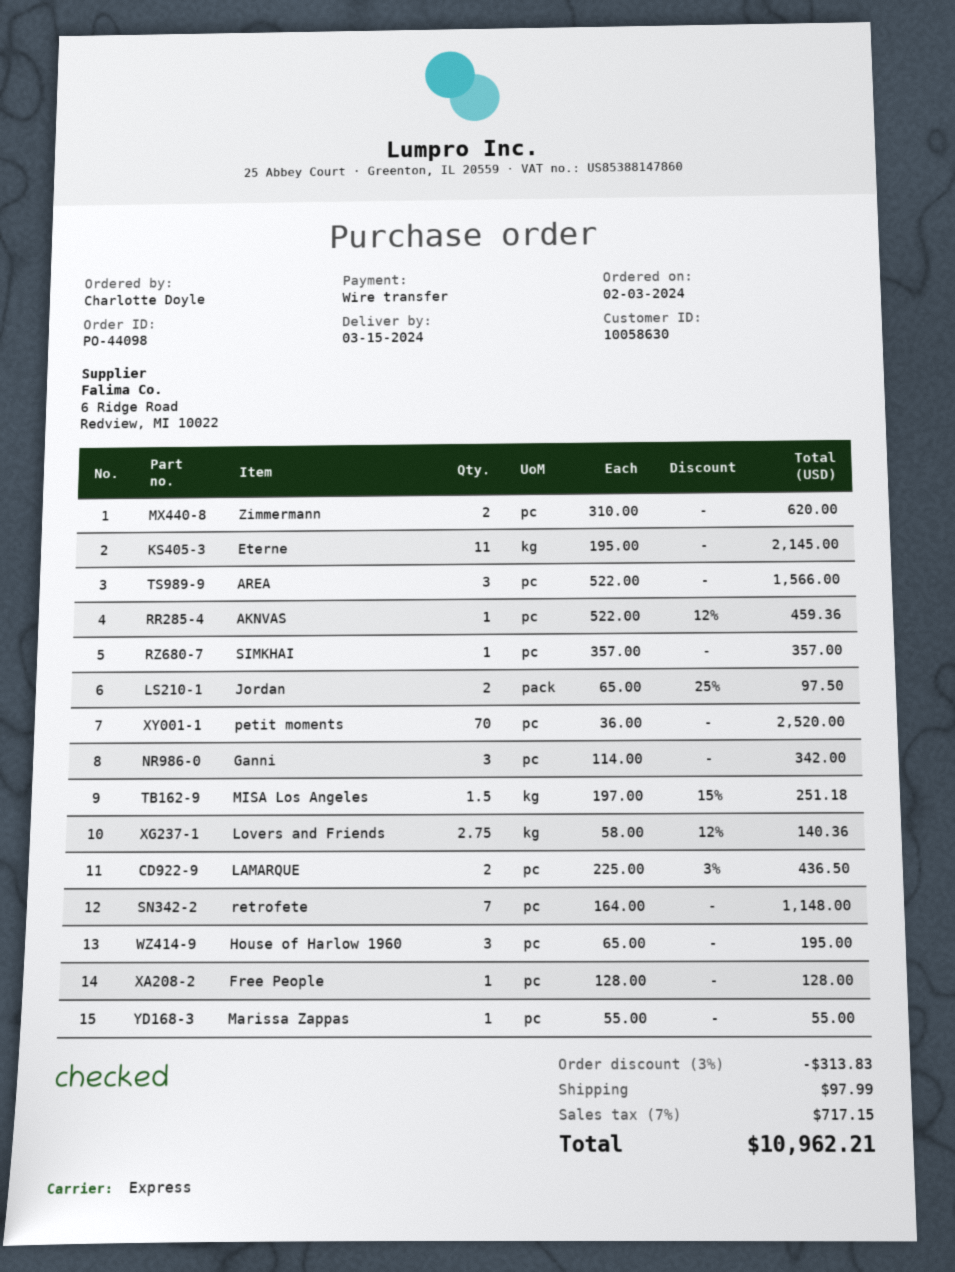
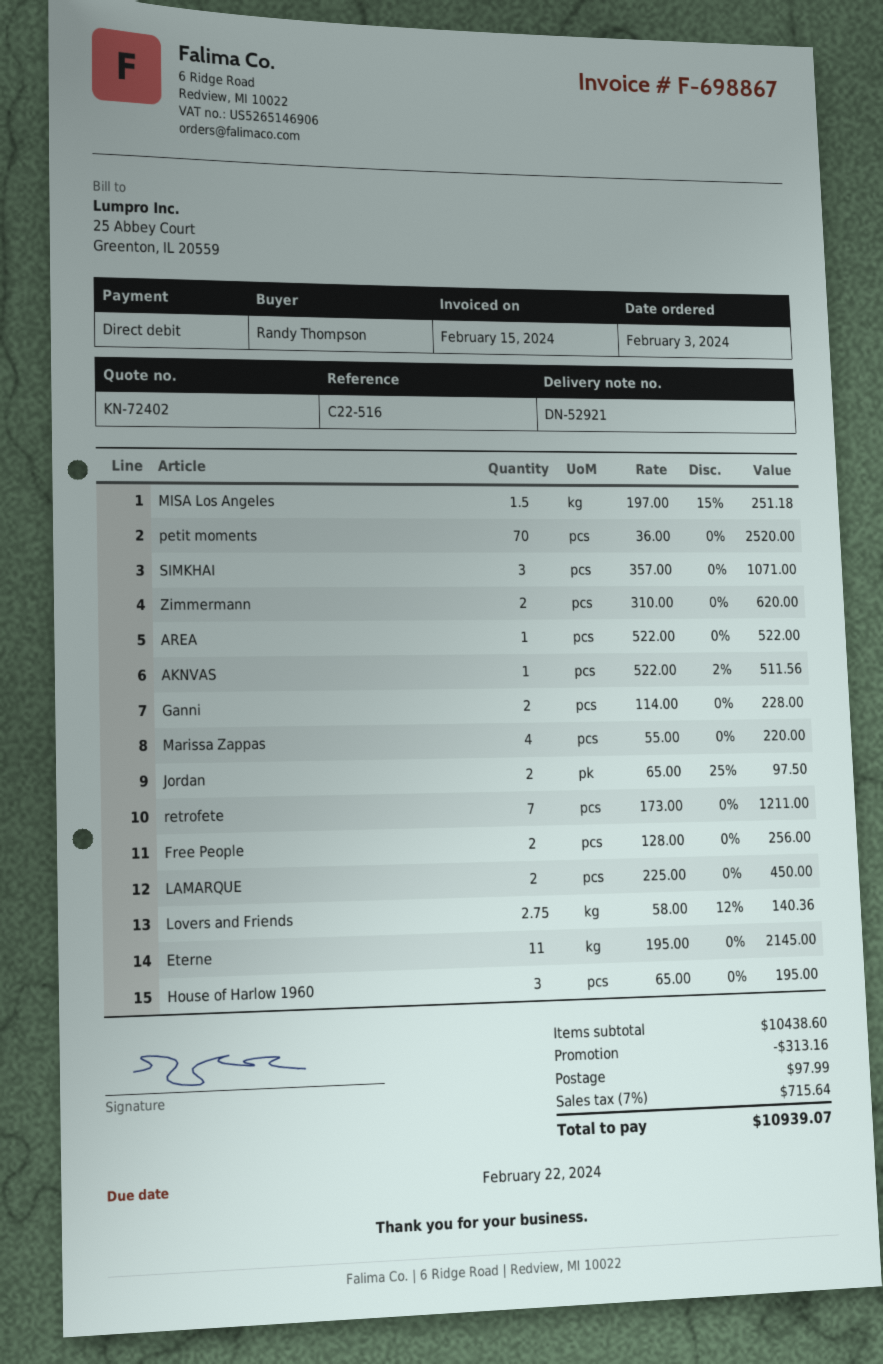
ordered by: Charlotte Doyle -> Randy Thompson
payment method: bank transfer -> direct debit
AREA: 3 x 522.00 = 1566.00 -> 1 x 522.00 = 522.00
AKNVAS: 1 x 522.00 - 12% = 459.36 -> 1 x 522.00 - 2% = 511.56
SIMKHAI: 1 x 357.00 = 357.00 -> 3 x 357.00 = 1071.00
Ganni: 3 x 114.00 = 342.00 -> 2 x 114.00 = 228.00
LAMARQUE: 2 x 225.00 - 3% = 436.50 -> 2 x 225.00 = 450.00
retrofete: 7 x 164.00 = 1148.00 -> 7 x 173.00 = 1211.00
Free People: 1 x 128.00 = 128.00 -> 2 x 128.00 = 256.00
Marissa Zappas: 1 x 55.00 = 55.00 -> 4 x 55.00 = 220.00
discount: 313.83 -> 313.16
tax: 7% = 717.15 -> 7% = 715.64
total: 10962.21 -> 10939.07

